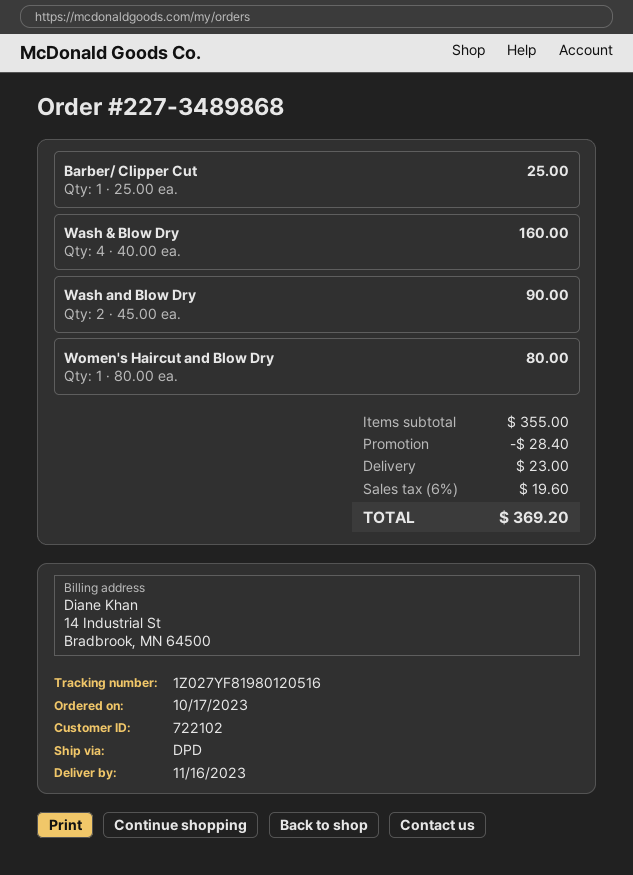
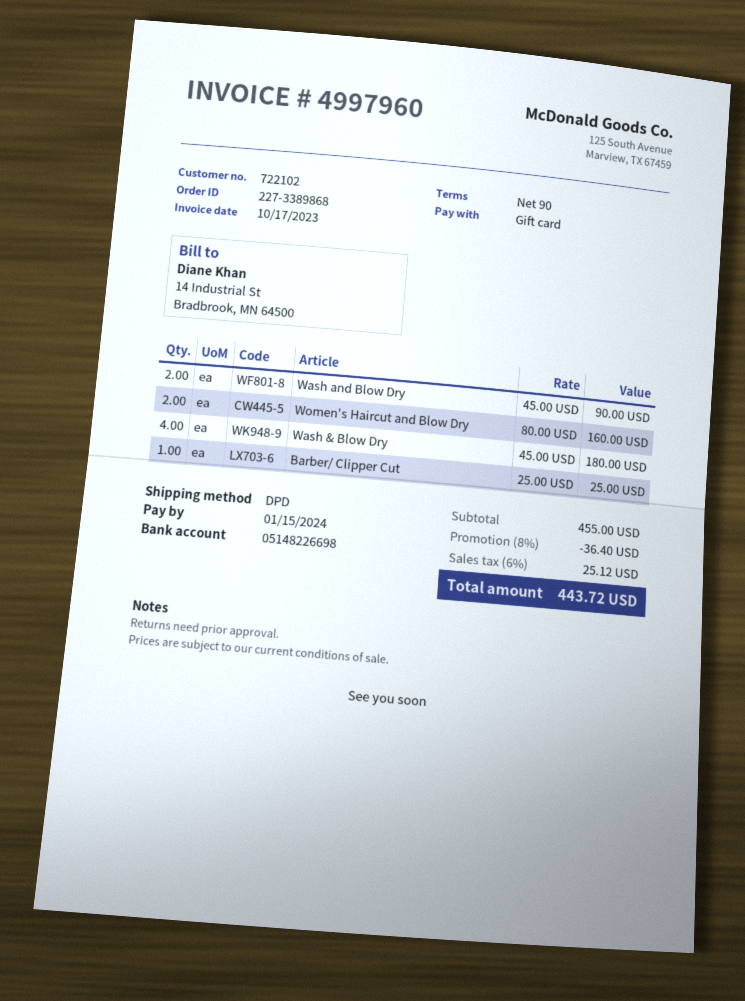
order number: 227-3489868 -> 227-3389868
Wash & Blow Dry: 4 x 40.00 = 160.00 -> 4 x 45.00 = 180.00
Women's Haircut and Blow Dry: 1 x 80.00 = 80.00 -> 2 x 80.00 = 160.00
subtotal: 355.00 -> 455.00
discount: 28.40 -> 36.40
shipping: 23.00 -> none
tax: 6% = 19.60 -> 6% = 25.12
total: 369.20 -> 443.72

